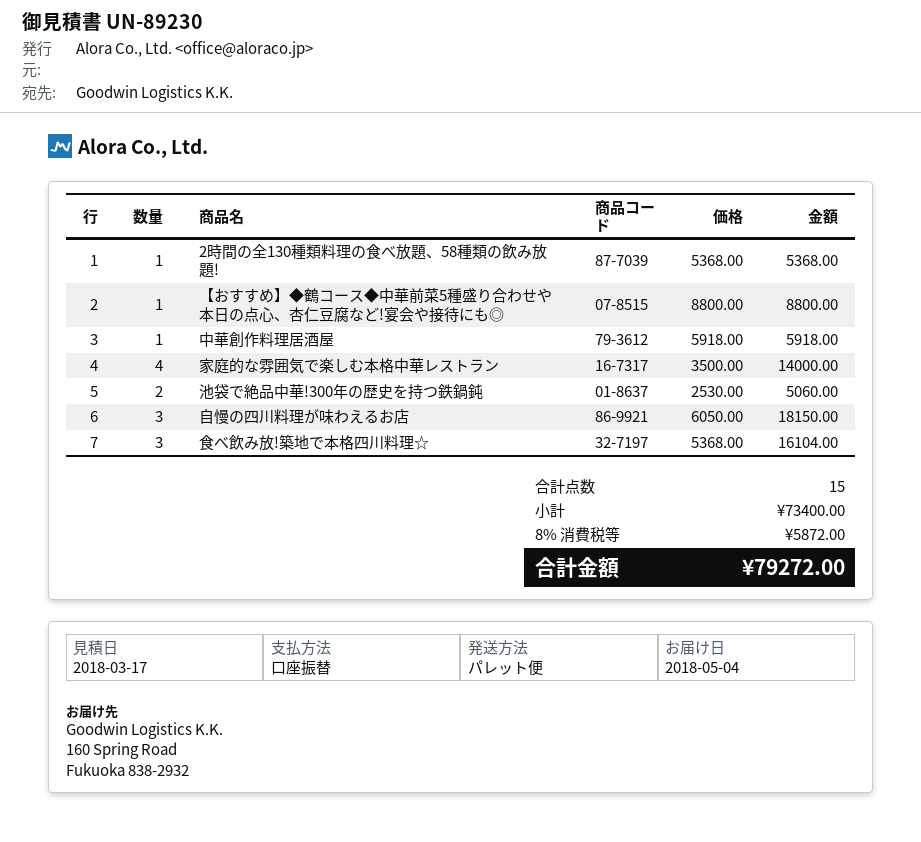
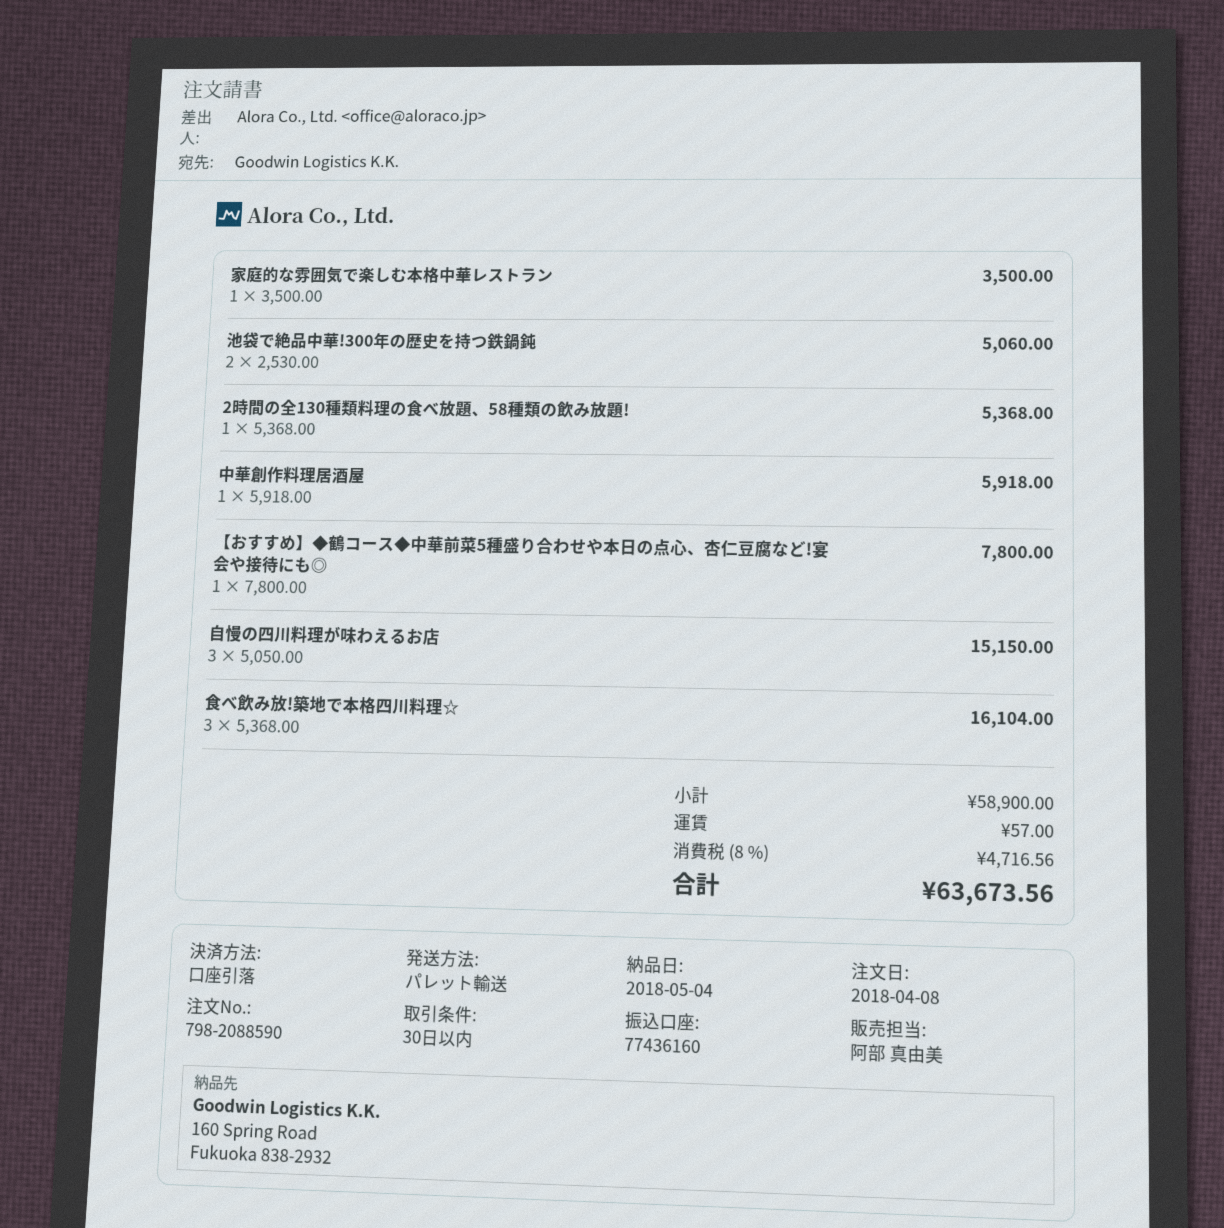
【おすすめ】◆鶴コース◆中華前菜5種盛り合わせや本日の点心、杏仁豆腐など!宴会や接待にも◎: 1 x 8800.00 = 8800.00 -> 1 x 7800.00 = 7800.00
家庭的な雰囲気で楽しむ本格中華レストラン: 4 x 3500.00 = 14000.00 -> 1 x 3500.00 = 3500.00
自慢の四川料理が味わえるお店: 3 x 6050.00 = 18150.00 -> 3 x 5050.00 = 15150.00
subtotal: 73400.00 -> 58900.00
shipping: none -> 57.00
tax: 8% = 5872.00 -> 8% = 4716.56
total: 79272.00 -> 63673.56

